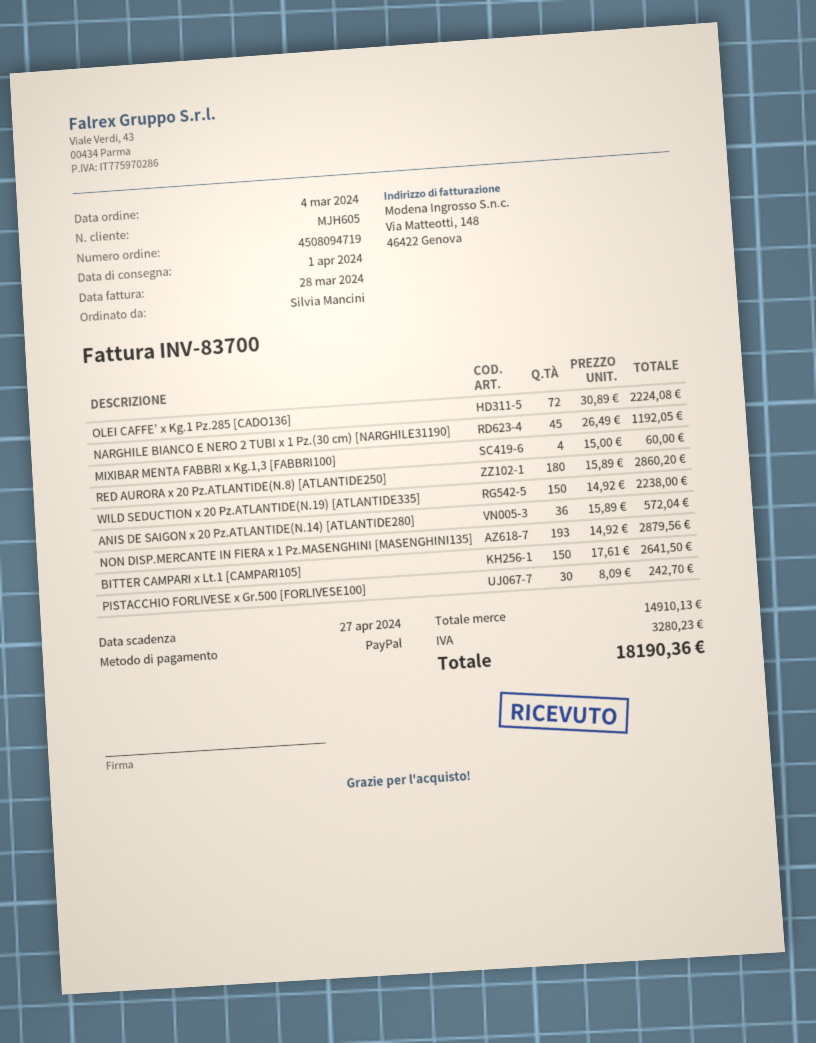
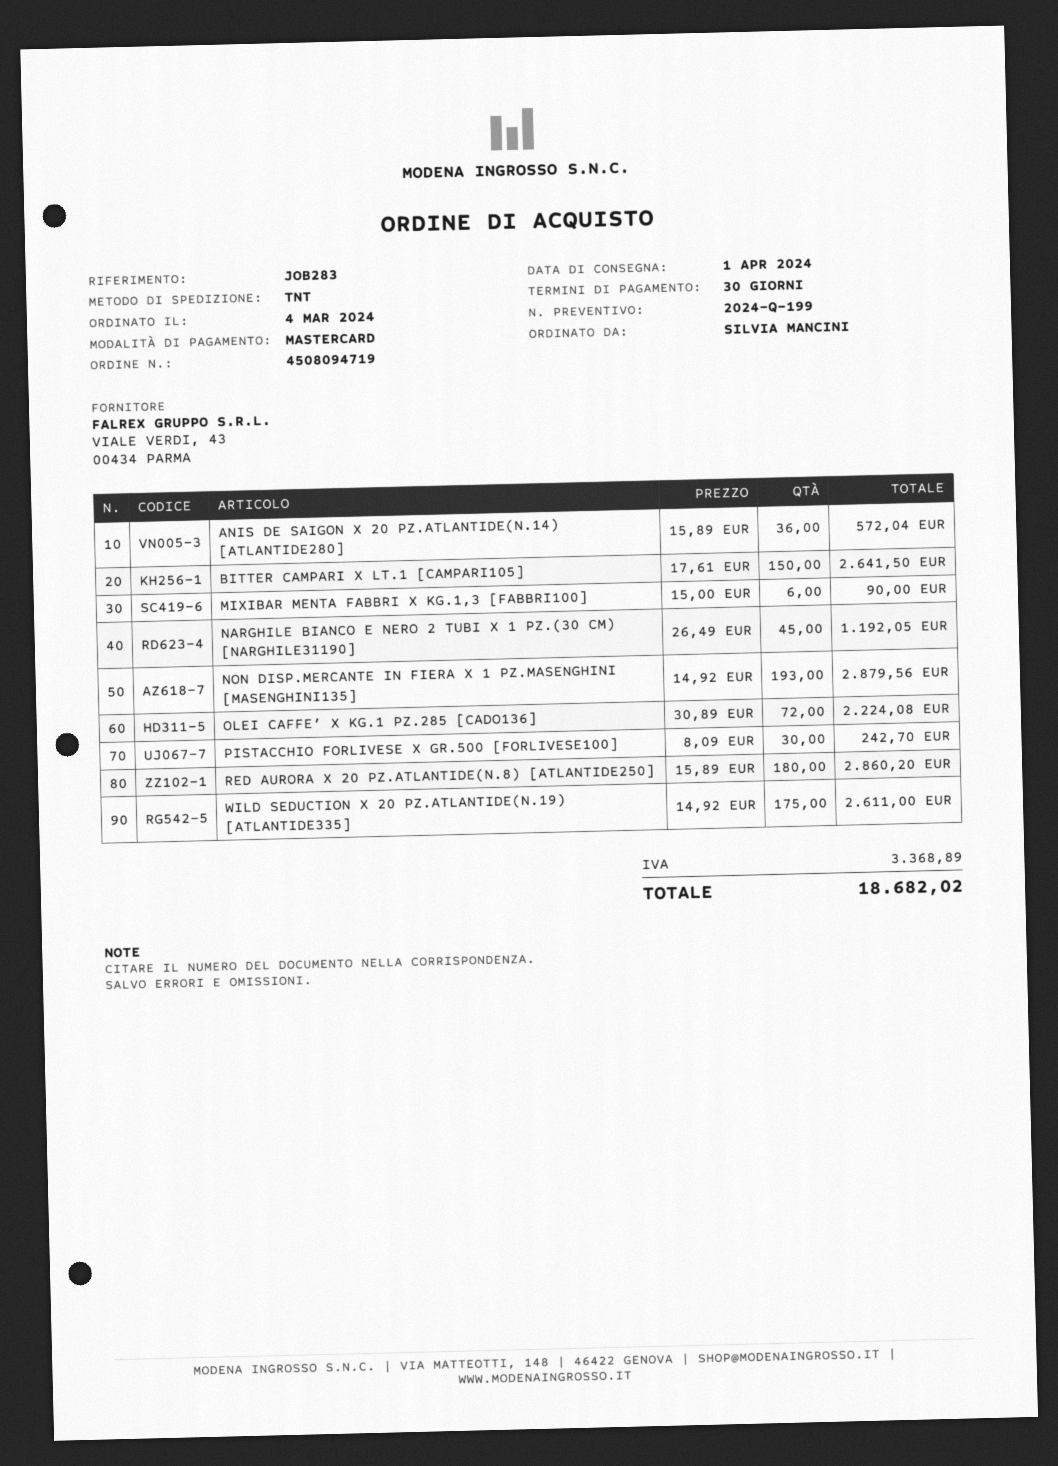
payment method: PayPal -> Mastercard
MIXIBAR MENTA FABBRI x Kg.1,3 [FABBRI100]: 4 x 15.00 = 60.00 -> 6 x 15.00 = 90.00
WILD SEDUCTION x 20 Pz.ATLANTIDE(N.19) [ATLANTIDE335]: 150 x 14.92 = 2238.00 -> 175 x 14.92 = 2611.00
tax: 3280.23 -> 3368.89
total: 18190.36 -> 18682.02

